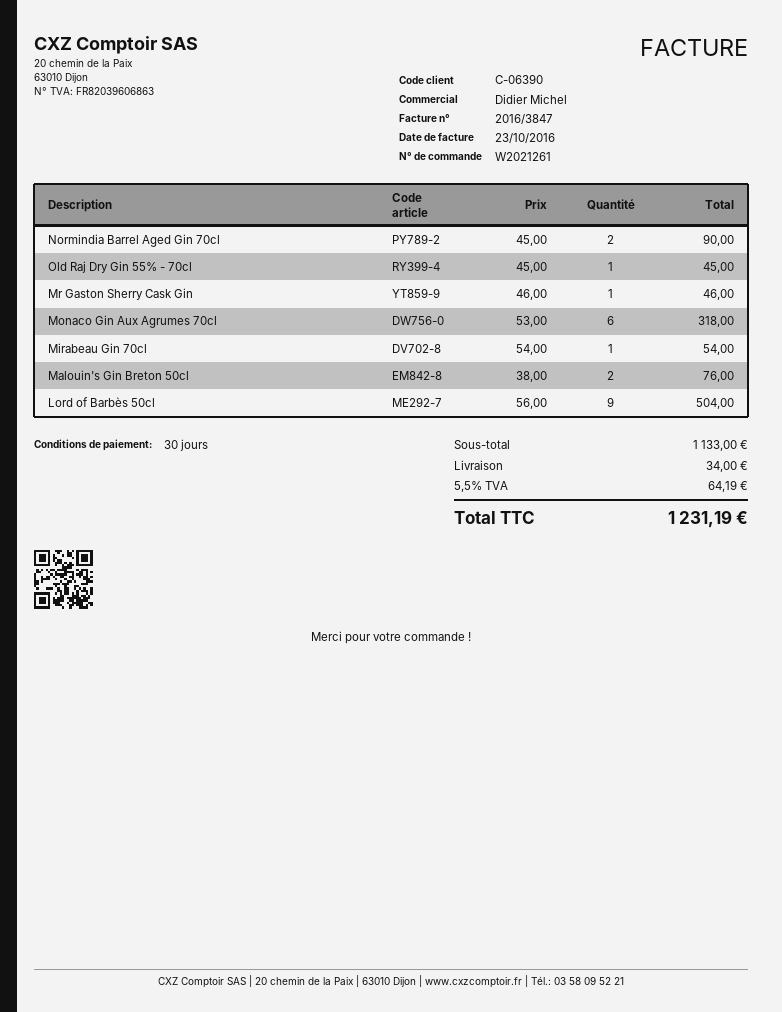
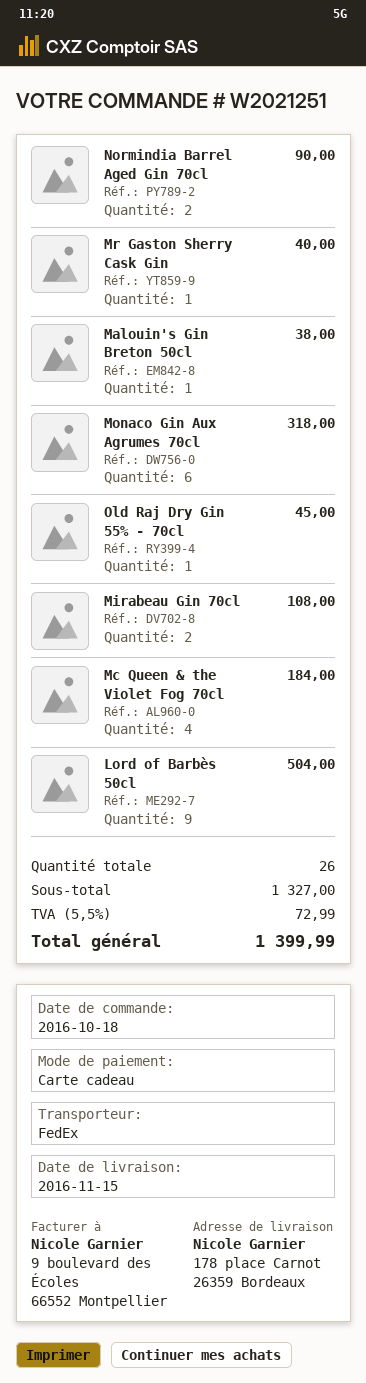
order number: W2021261 -> W2021251
Mr Gaston Sherry Cask Gin: 1 for 46.00 -> 1 for 40.00
Mirabeau Gin 70cl: 1 for 54.00 -> 2 for 108.00
Malouin's Gin Breton 50cl: 2 for 76.00 -> 1 for 38.00
Mc Queen & the Violet Fog 70cl: none -> 4 for 184.00
subtotal: 1133.00 -> 1327.00
shipping: 34.00 -> none
tax: 5.5% = 64.19 -> 5.5% = 72.99
total: 1231.19 -> 1399.99

